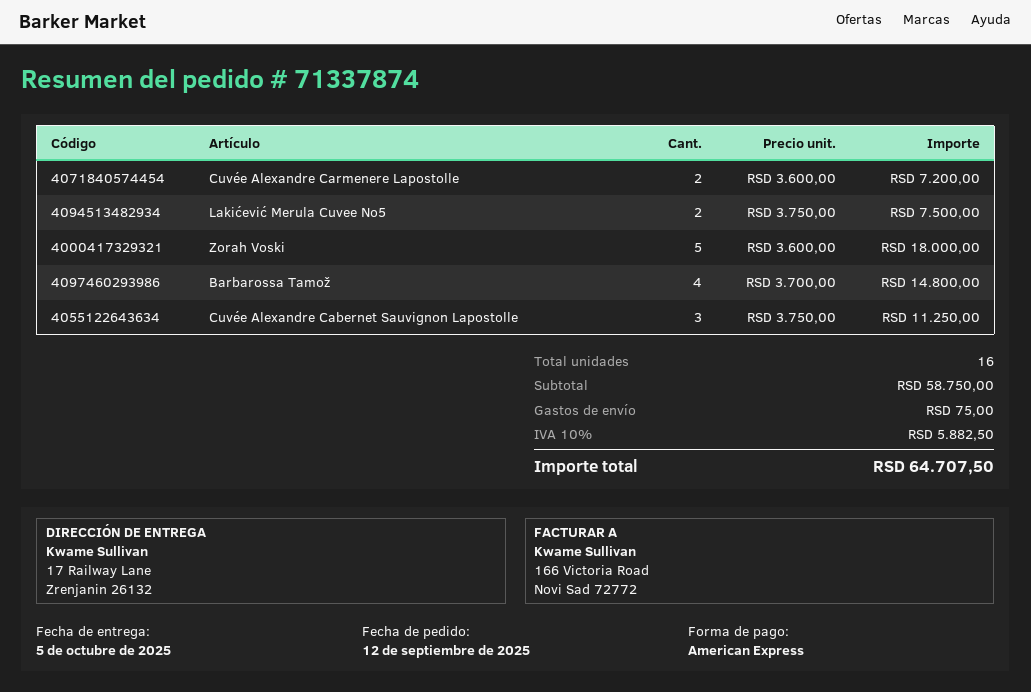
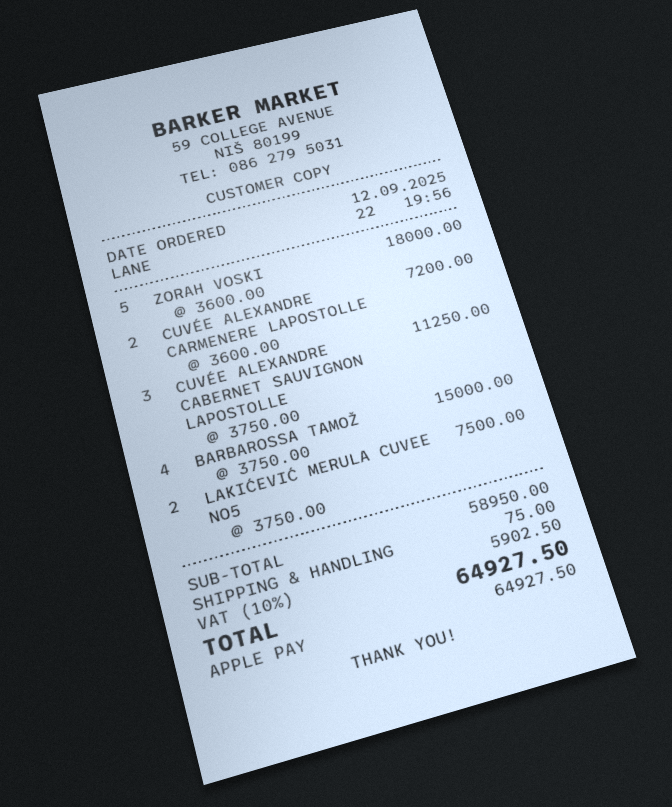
payment method: American Express -> Apple Pay
Barbarossa Tamož: 4 x 3700.00 = 14800.00 -> 4 x 3750.00 = 15000.00
subtotal: 58750.00 -> 58950.00
tax: 10% = 5882.50 -> 10% = 5902.50
total: 64707.50 -> 64927.50

